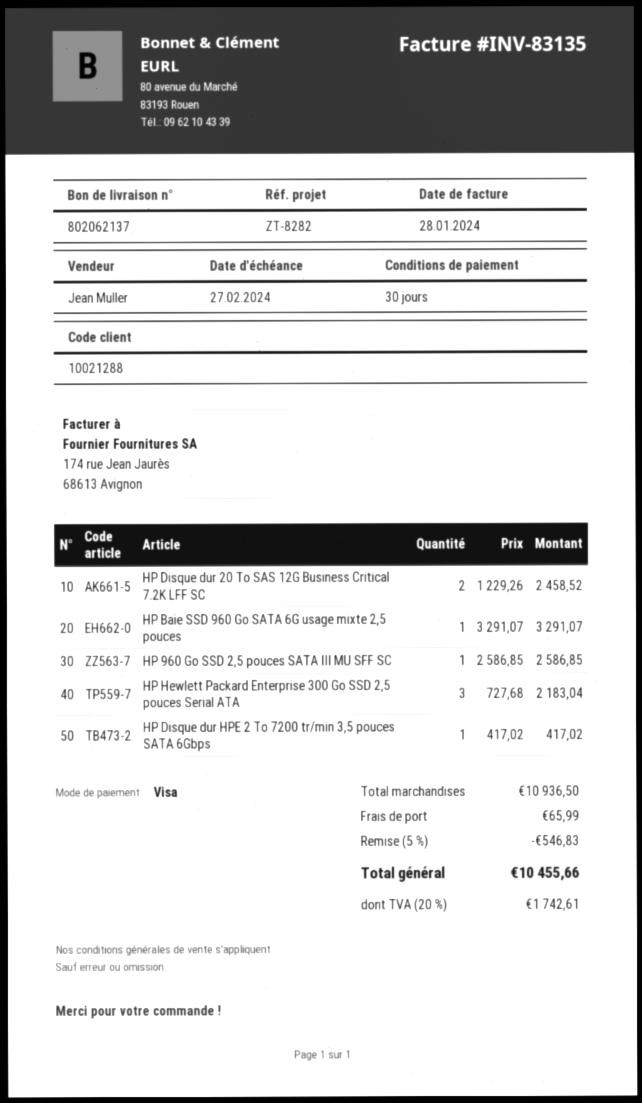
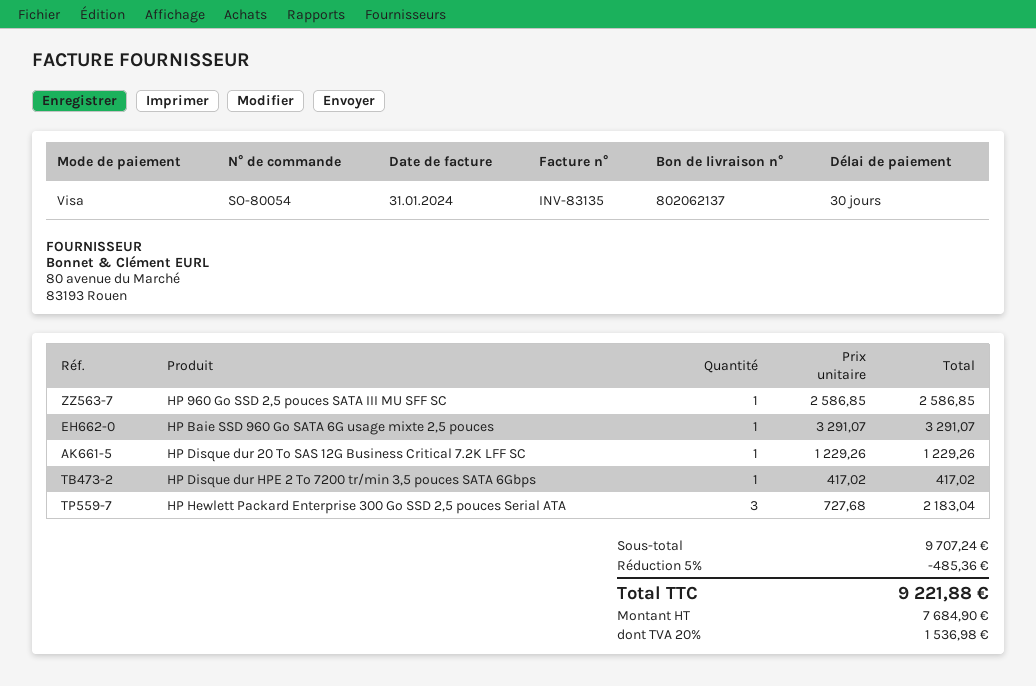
invoice date: 2024-01-28 -> 2024-01-31
HP Disque dur 20 To SAS 12G Business Critical 7.2K LFF SC: 2 x 1229.26 = 2458.52 -> 1 x 1229.26 = 1229.26
subtotal: 10936.50 -> 9707.24
discount: 5% = 546.83 -> 5% = 485.36
shipping: 65.99 -> none
tax: 20% = 1742.61 -> 20% = 1536.98
total: 10455.66 -> 9221.88

